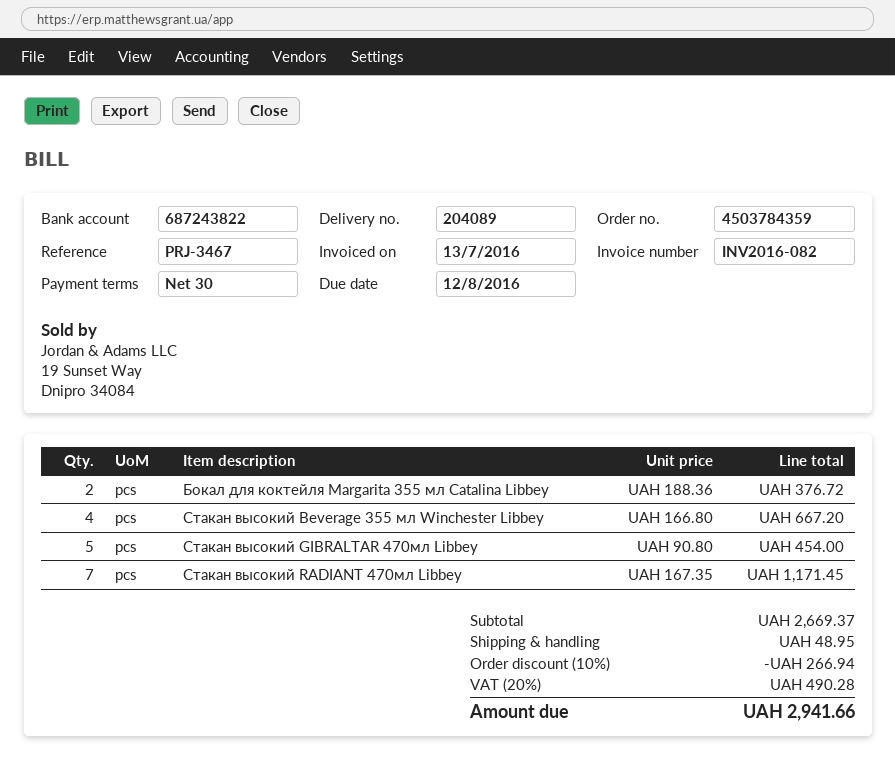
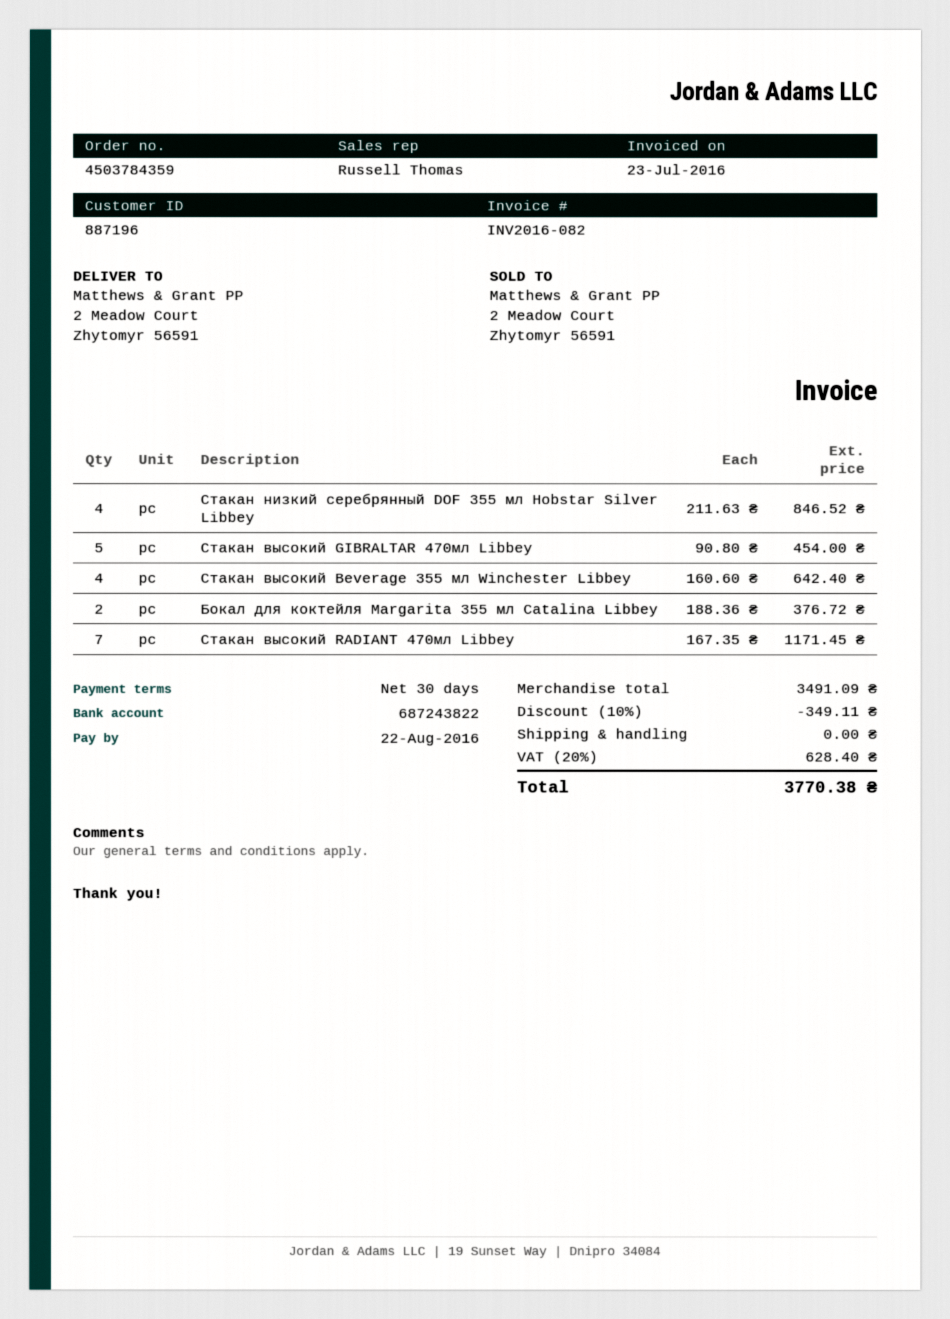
invoice date: 2016-07-13 -> 2016-07-23
due date: 2016-08-12 -> 2016-08-22
Стакан высокий Beverage 355 мл Winchester Libbey: 4 x 166.80 = 667.20 -> 4 x 160.60 = 642.40
Стакан низкий серебрянный DOF 355 мл Hobstar Silver Libbey: none -> 4 x 211.63 = 846.52
subtotal: 2669.37 -> 3491.09
discount: 10% = 266.94 -> 10% = 349.11
shipping: 48.95 -> 0.00
tax: 20% = 490.28 -> 20% = 628.40
total: 2941.66 -> 3770.38

